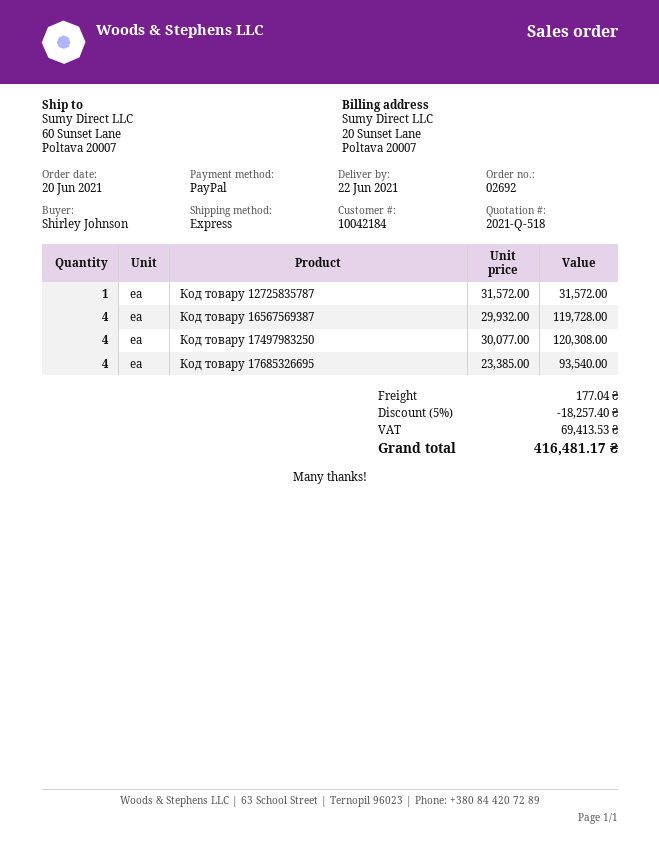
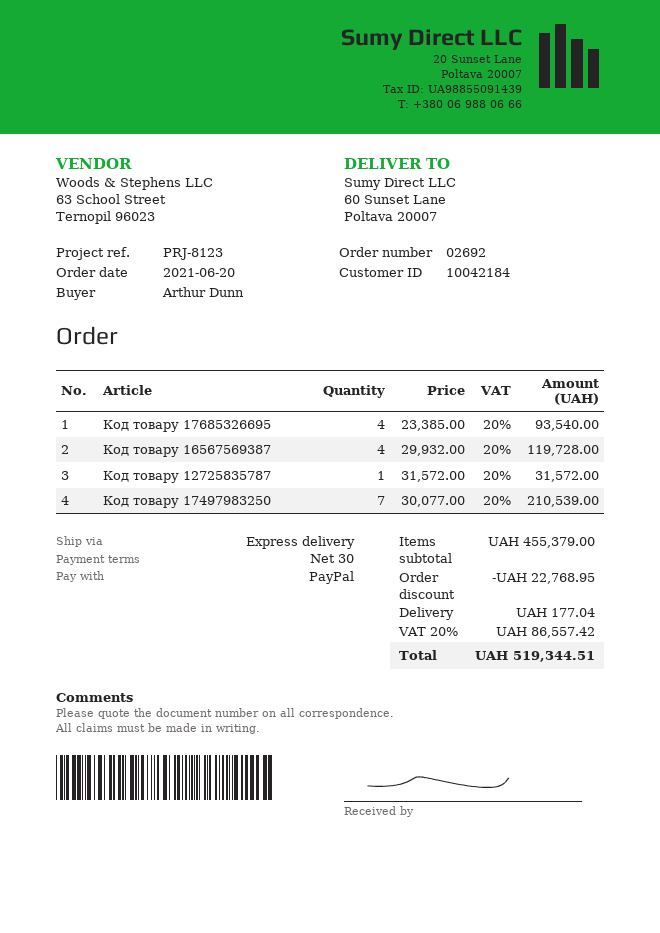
ordered by: Shirley Johnson -> Arthur Dunn
Код товару 17497983250: 4 x 30077.00 = 120308.00 -> 7 x 30077.00 = 210539.00
discount: 18257.40 -> 22768.95
tax: 69413.53 -> 86557.42
total: 416481.17 -> 519344.51

